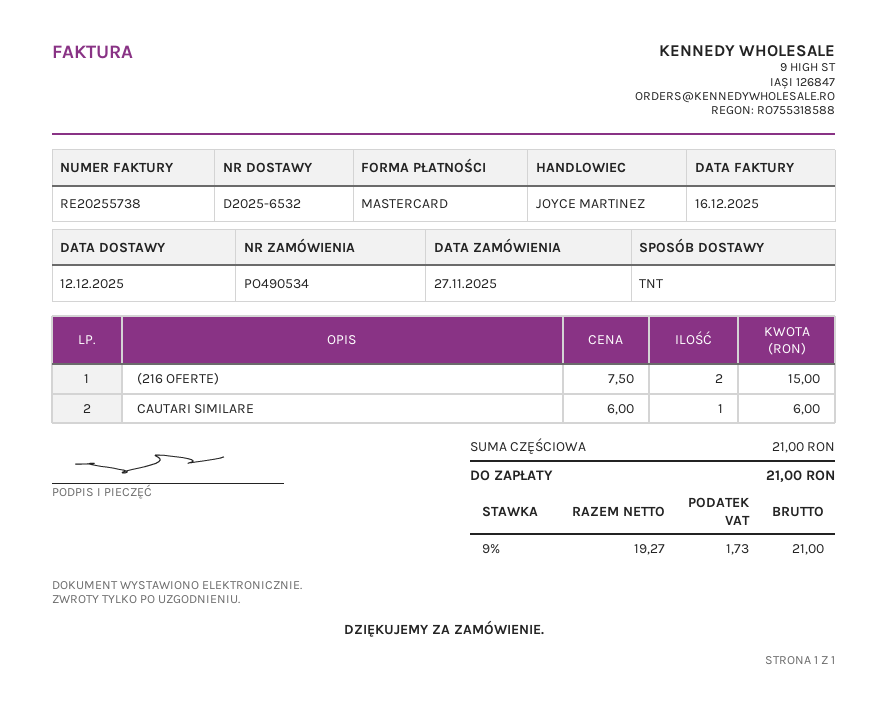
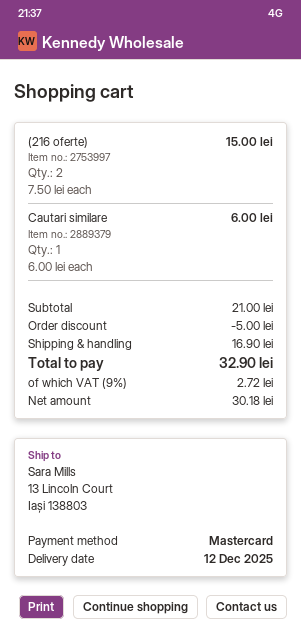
discount: none -> 5.00
shipping: none -> 16.90
net: 19.27 -> 30.18
tax: 9% = 1.73 -> 9% = 2.72
total: 21.00 -> 32.90

